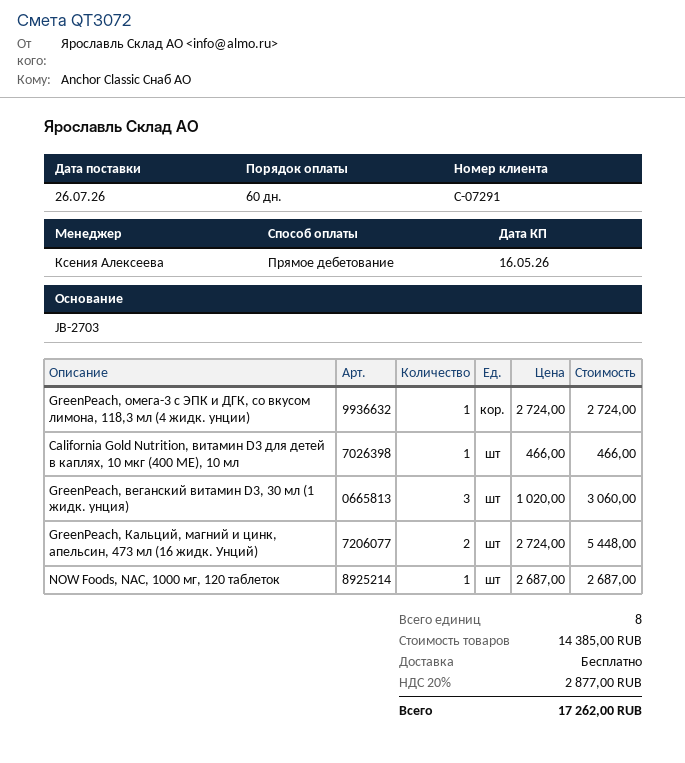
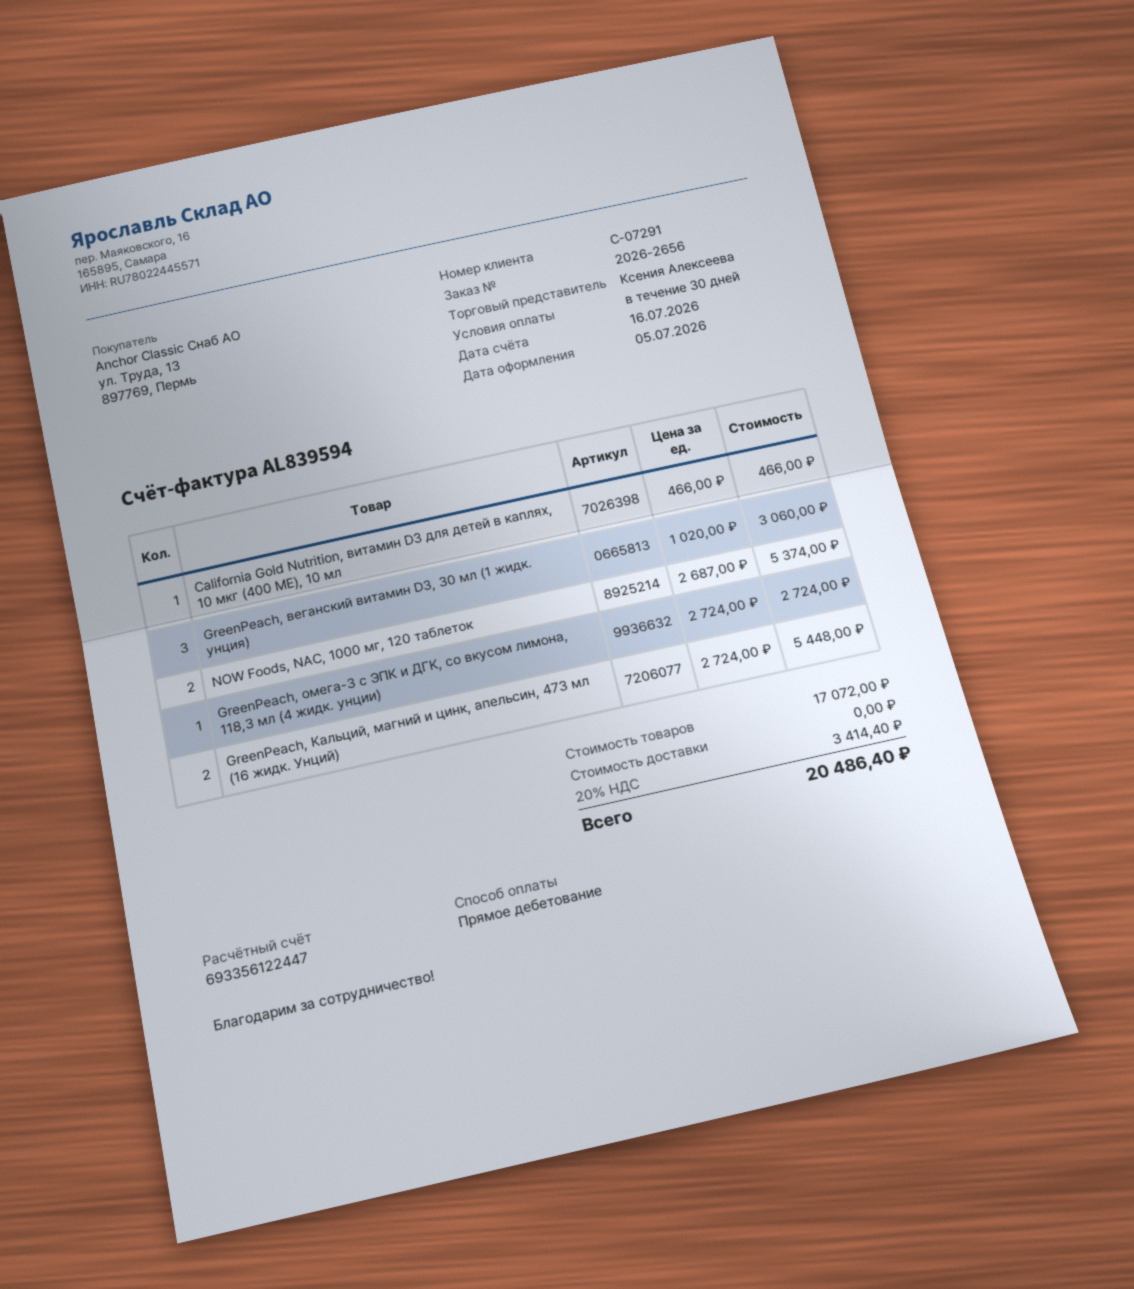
payment terms: 60 days -> 30 days
NOW Foods, NAC, 1000 мг, 120 таблеток: 1 x 2687.00 = 2687.00 -> 2 x 2687.00 = 5374.00
subtotal: 14385.00 -> 17072.00
tax: 20% = 2877.00 -> 20% = 3414.40
total: 17262.00 -> 20486.40

